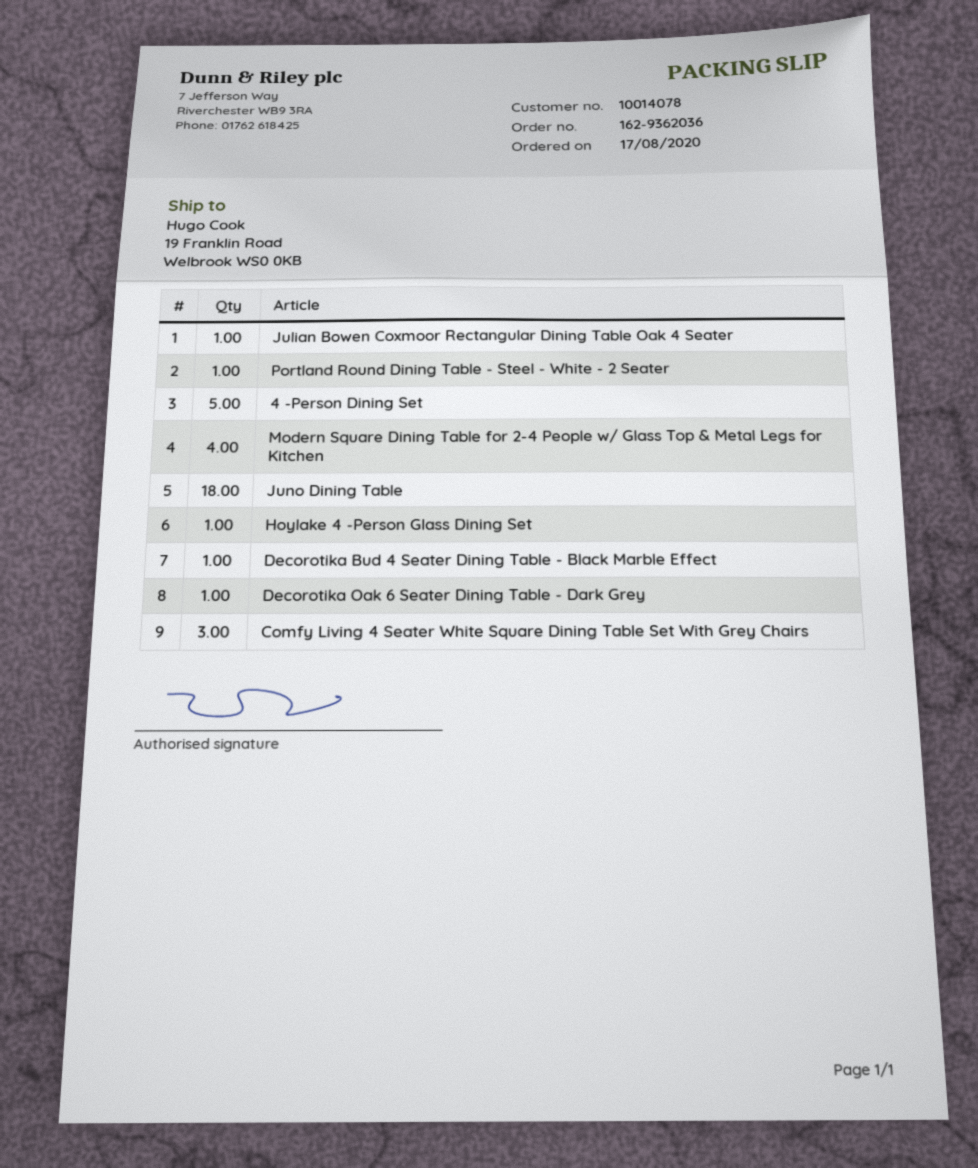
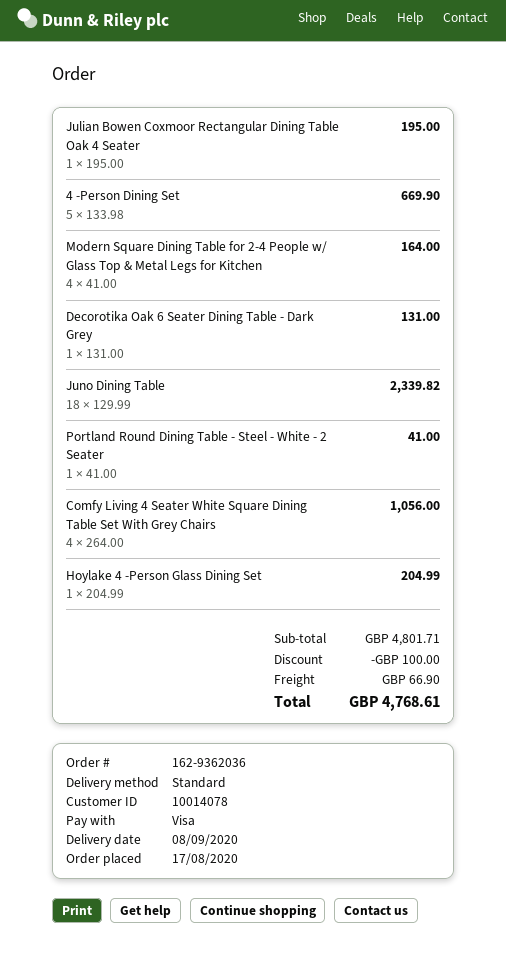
Decorotika Bud 4 Seater Dining Table - Black Marble Effect: 1 -> none
Comfy Living 4 Seater White Square Dining Table Set With Grey Chairs: 3 -> 4

